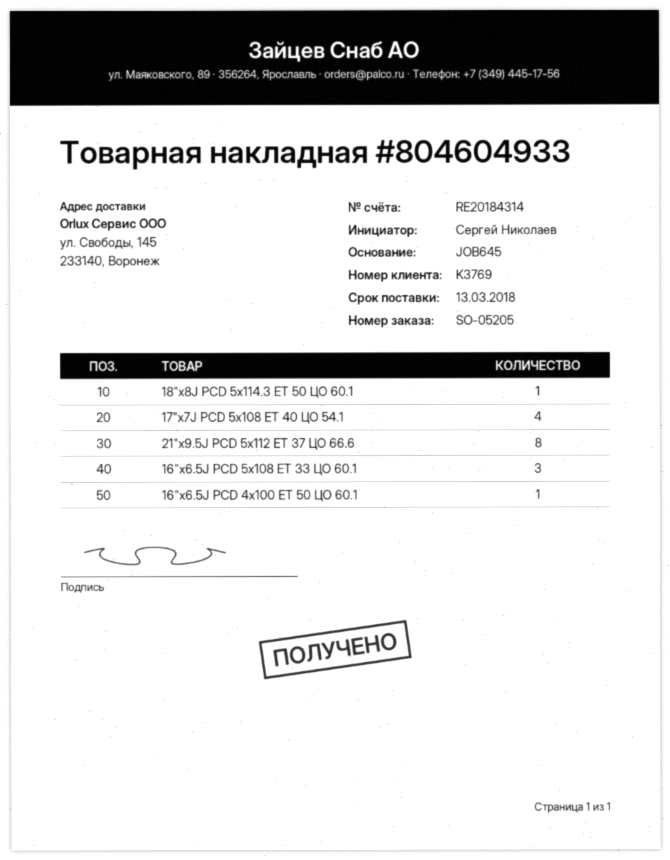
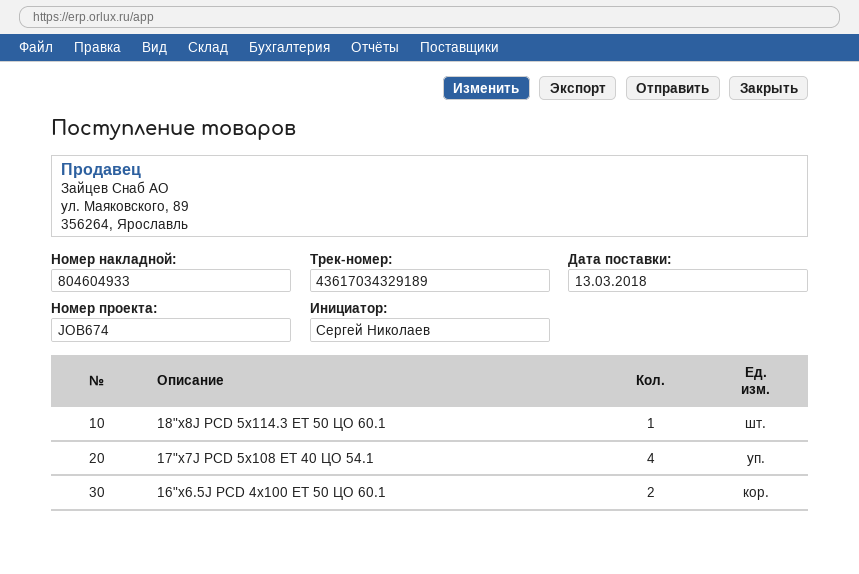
reference: JOB645 -> JOB674
21"x9.5J PCD 5x112 ЕТ 37 ЦО 66.6: 8 -> none
16"x6.5J PCD 5x108 ЕТ 33 ЦО 60.1: 3 -> none
16"x6.5J PCD 4x100 ЕТ 50 ЦО 60.1: 1 -> 2

